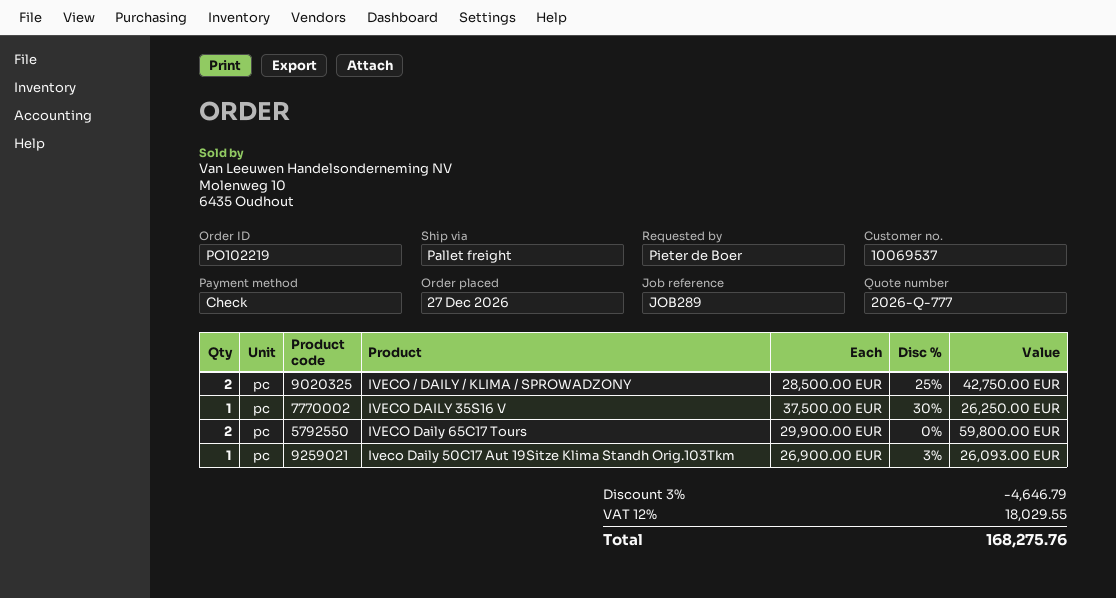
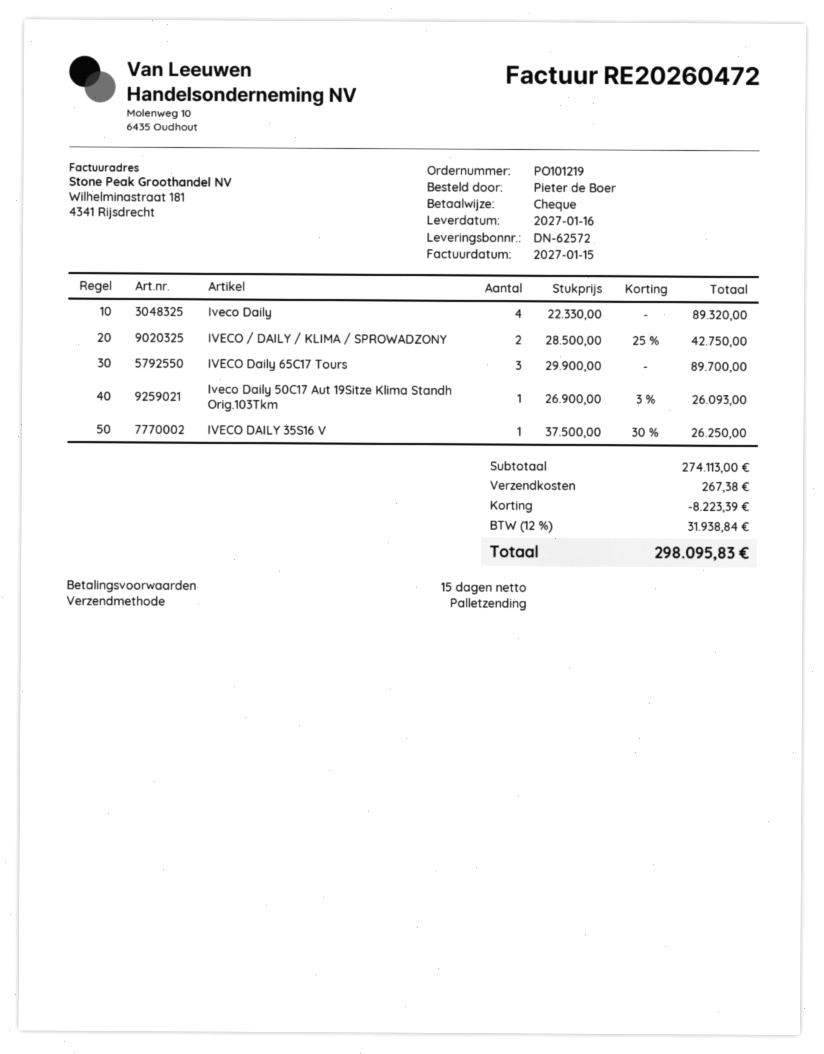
order number: PO102219 -> PO101219
IVECO Daily 65C17 Tours: 2 x 29900.00 = 59800.00 -> 3 x 29900.00 = 89700.00
Iveco Daily: none -> 4 x 22330.00 = 89320.00
discount: 4646.79 -> 8223.39
shipping: none -> 267.38
tax: 12% = 18029.55 -> 12% = 31938.84
total: 168275.76 -> 298095.83

